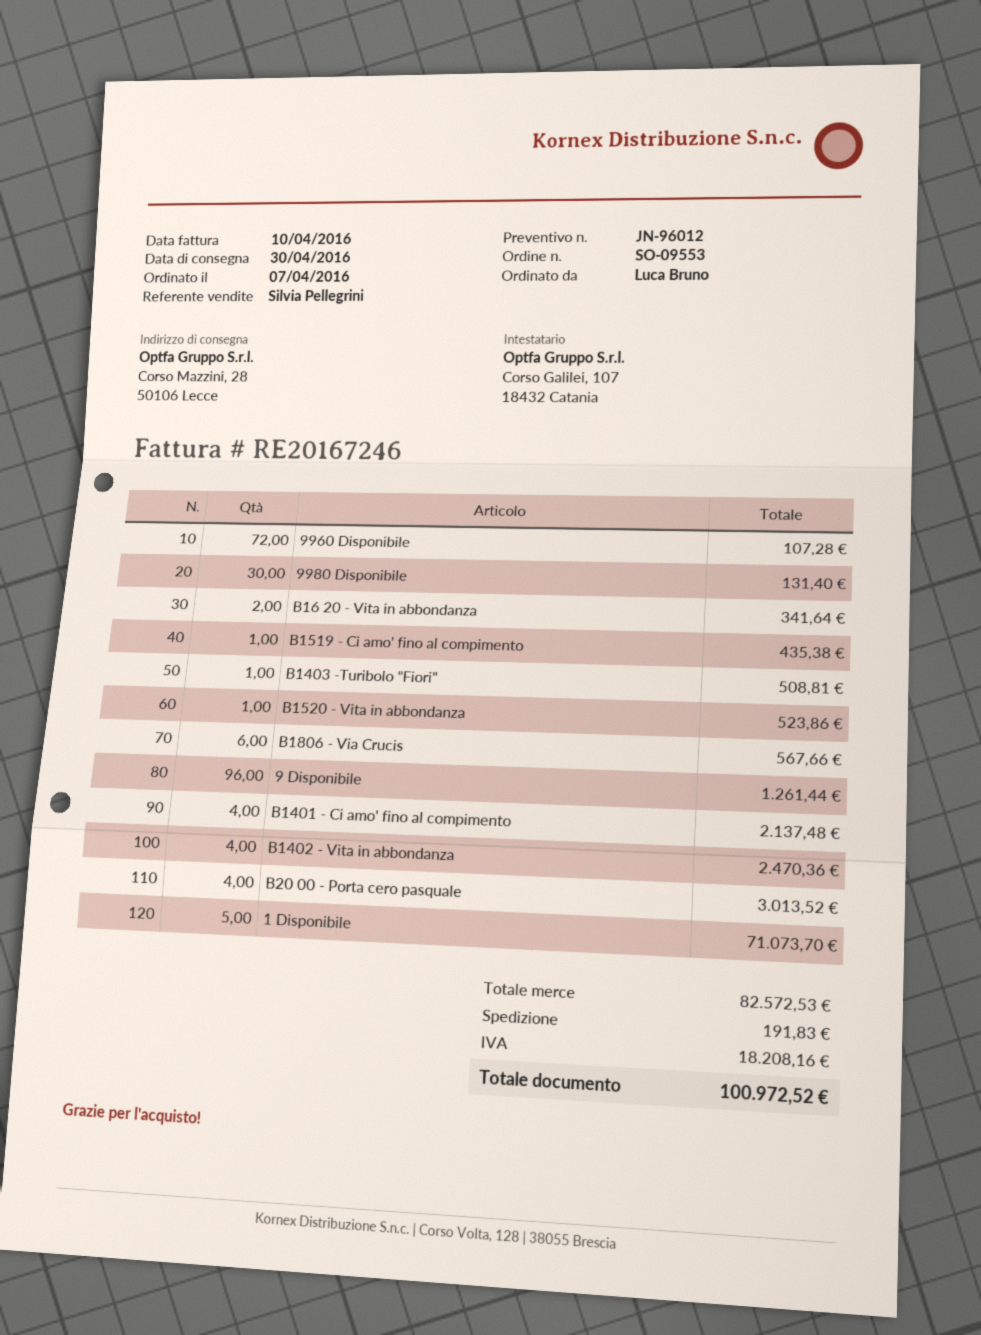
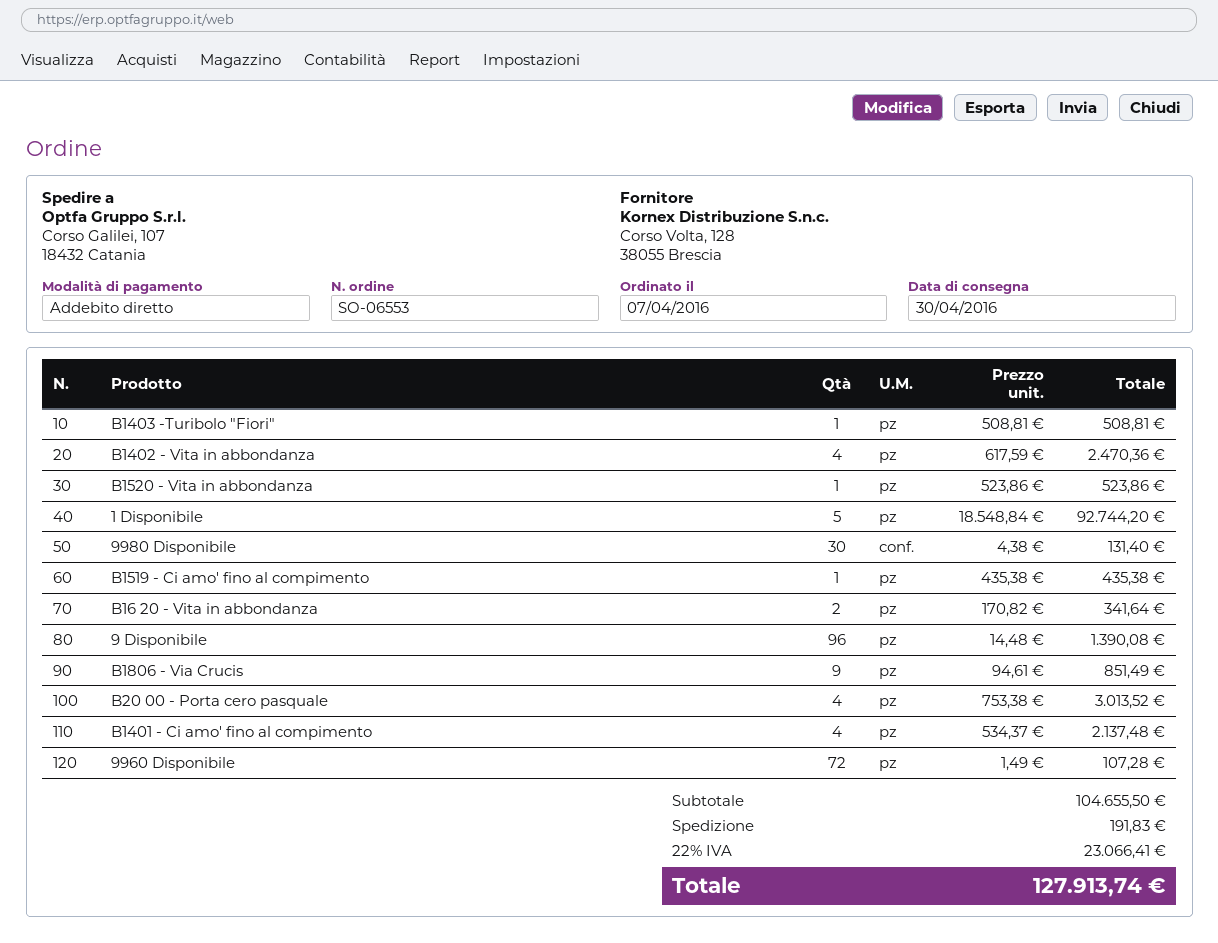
order number: SO-09553 -> SO-06553
ship to: Corso Mazzini, 28, 50106 Lecce -> Corso Galilei, 107, 18432 Catania
B1806 - Via Crucis: 6 for 567.66 -> 9 for 851.49
9 Disponibile: 96 for 1261.44 -> 96 for 1390.08
1 Disponibile: 5 for 71073.70 -> 5 for 92744.20
subtotal: 82572.53 -> 104655.50
tax: 18208.16 -> 23066.41
total: 100972.52 -> 127913.74

